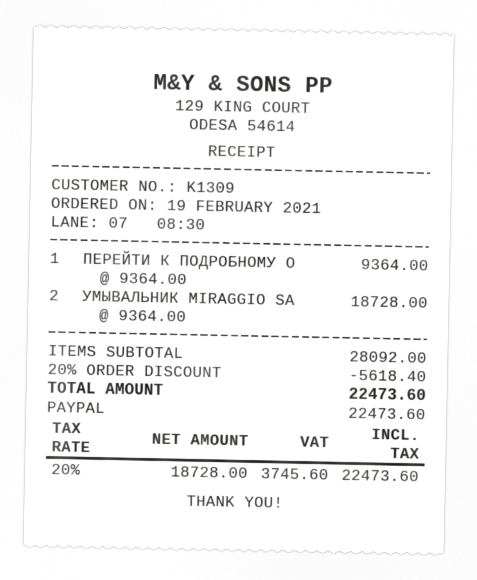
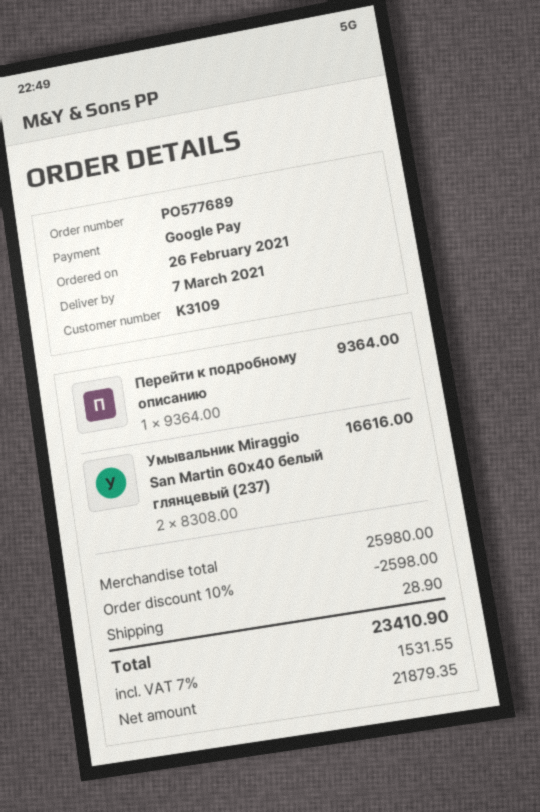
order date: 2021-02-19 -> 2021-02-26
customer number: K1309 -> K3109
payment method: PayPal -> Google Pay
УМЫВАЛЬНИК MIRAGGIO SA: 2 x 9364.00 = 18728.00 -> 2 x 8308.00 = 16616.00
subtotal: 28092.00 -> 25980.00
discount: 20% = 5618.40 -> 10% = 2598.00
shipping: none -> 28.90
net: 18728.00 -> 21879.35
tax: 20% = 3745.60 -> 7% = 1531.55
total: 22473.60 -> 23410.90

